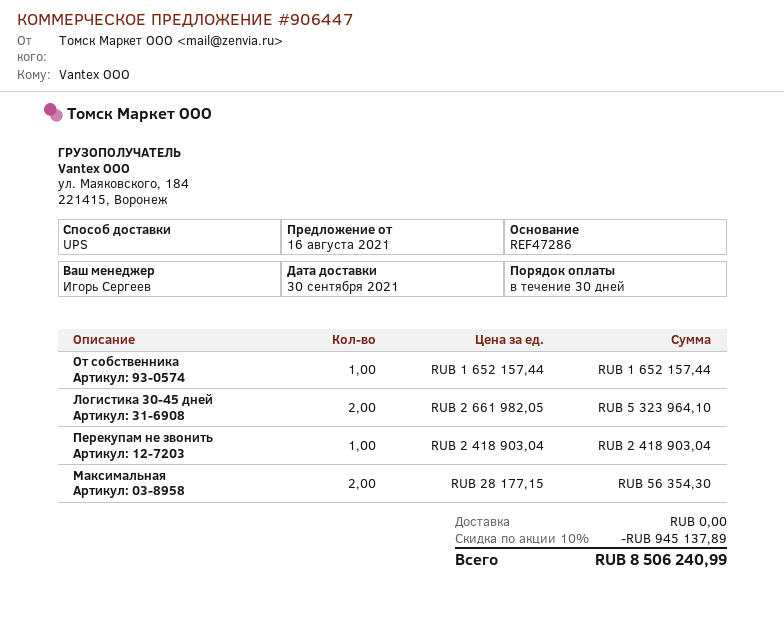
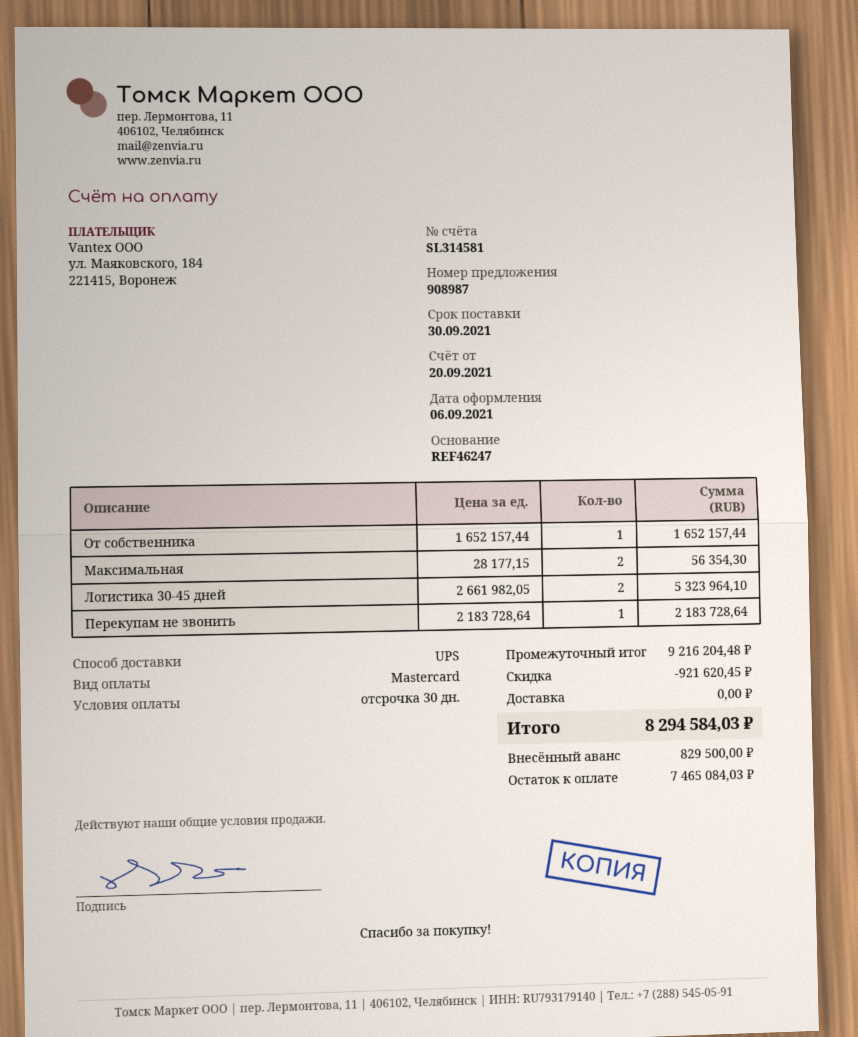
quote number: 906447 -> 908987
reference: REF47286 -> REF46247
Перекупам не звонить: 1 x 2418903.04 = 2418903.04 -> 1 x 2183728.64 = 2183728.64
discount: 945137.89 -> 921620.45
total: 8506240.99 -> 8294584.03

